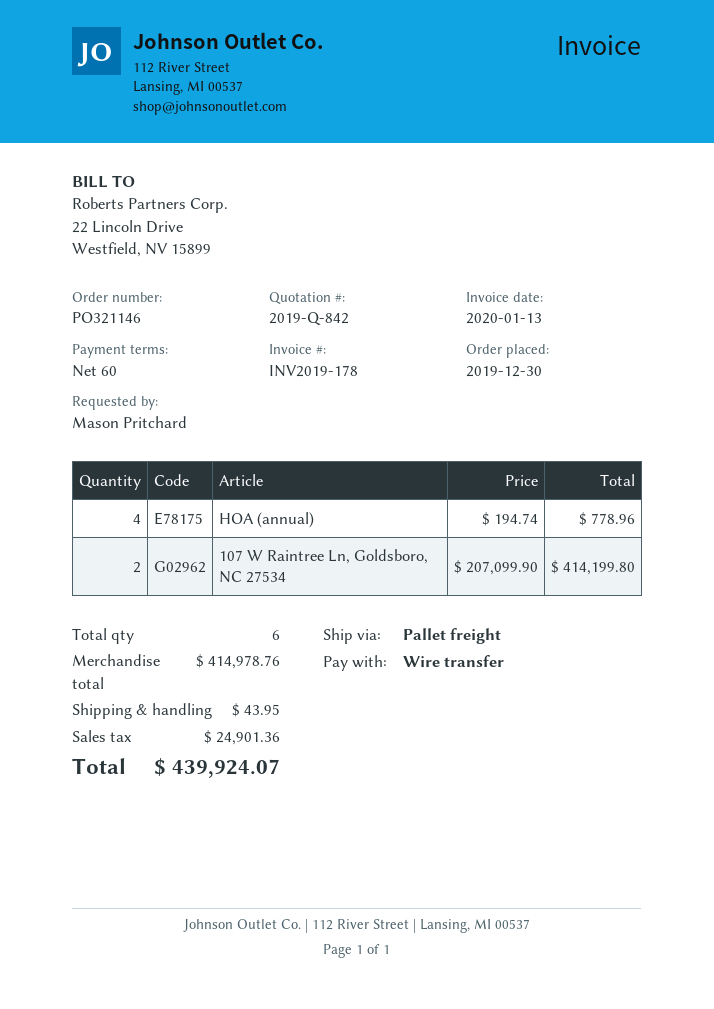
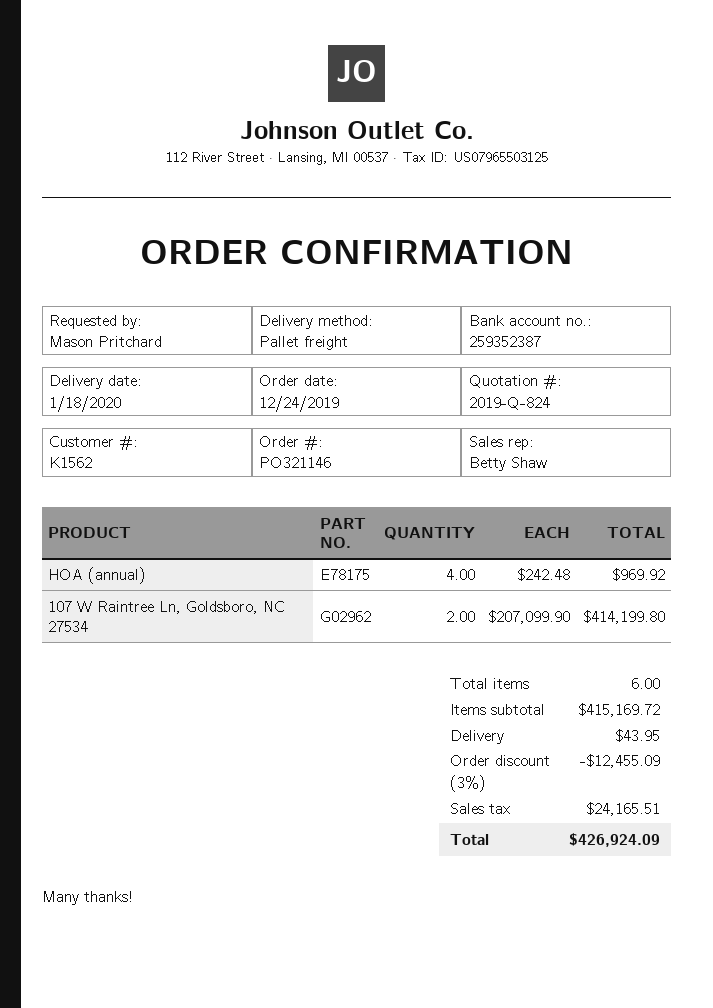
quote number: 2019-Q-842 -> 2019-Q-824
order date: 2019-12-30 -> 2019-12-24
HOA (annual): 4 x 194.74 = 778.96 -> 4 x 242.48 = 969.92
subtotal: 414978.76 -> 415169.72
discount: none -> 3% = 12455.09
tax: 24901.36 -> 24165.51
total: 439924.07 -> 426924.09

